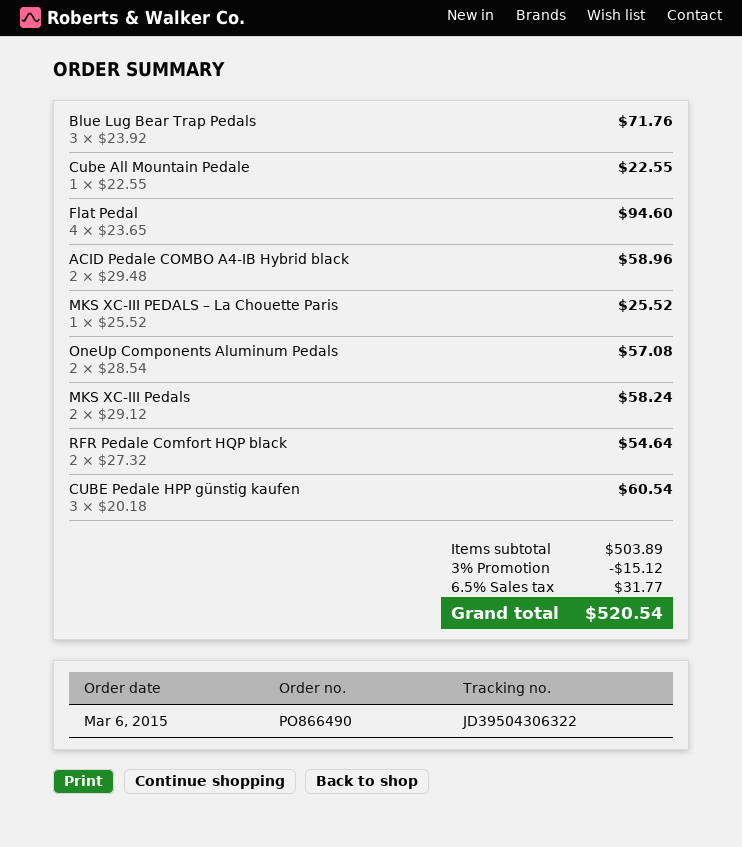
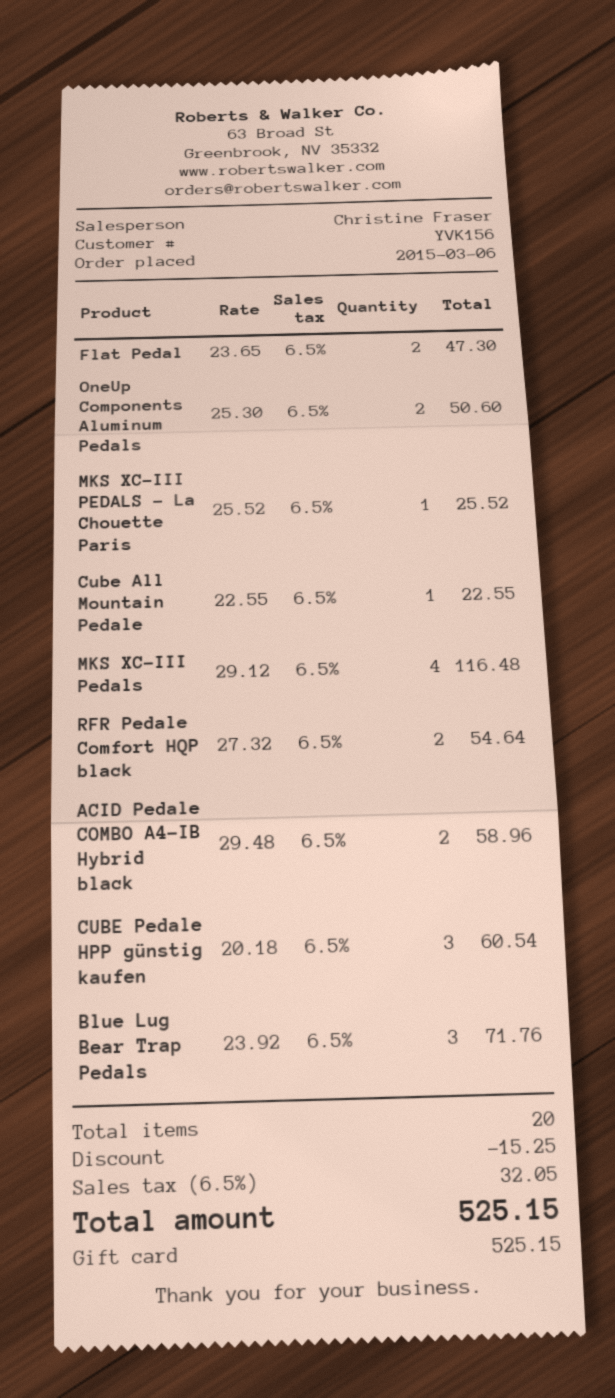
Flat Pedal: 4 x 23.65 = 94.60 -> 2 x 23.65 = 47.30
OneUp Components Aluminum Pedals: 2 x 28.54 = 57.08 -> 2 x 25.30 = 50.60
MKS XC-III Pedals: 2 x 29.12 = 58.24 -> 4 x 29.12 = 116.48
discount: 15.12 -> 15.25
tax: 6.5% = 31.77 -> 6.5% = 32.05
total: 520.54 -> 525.15

